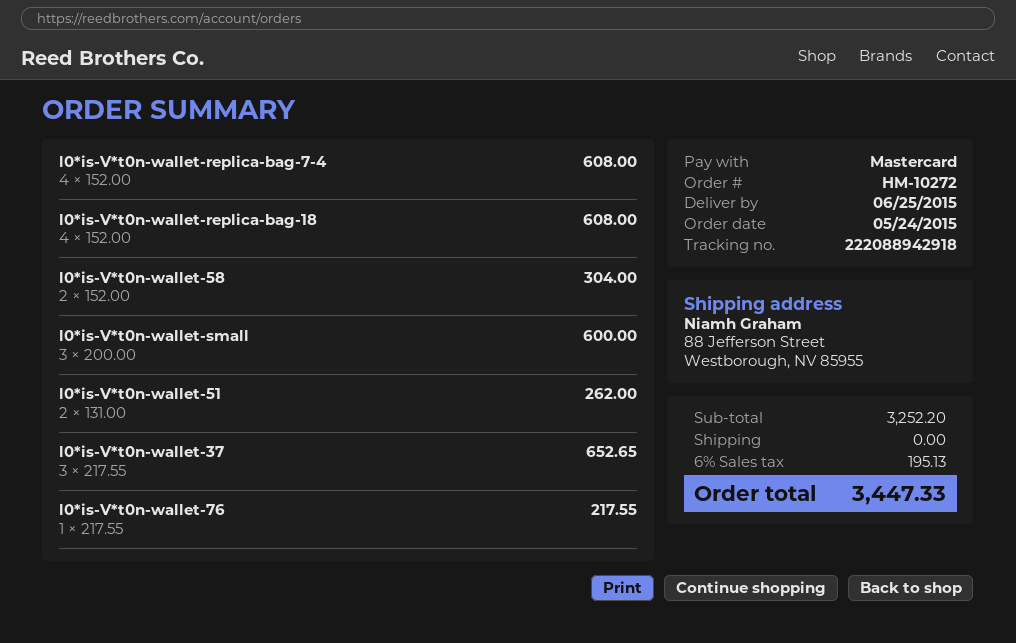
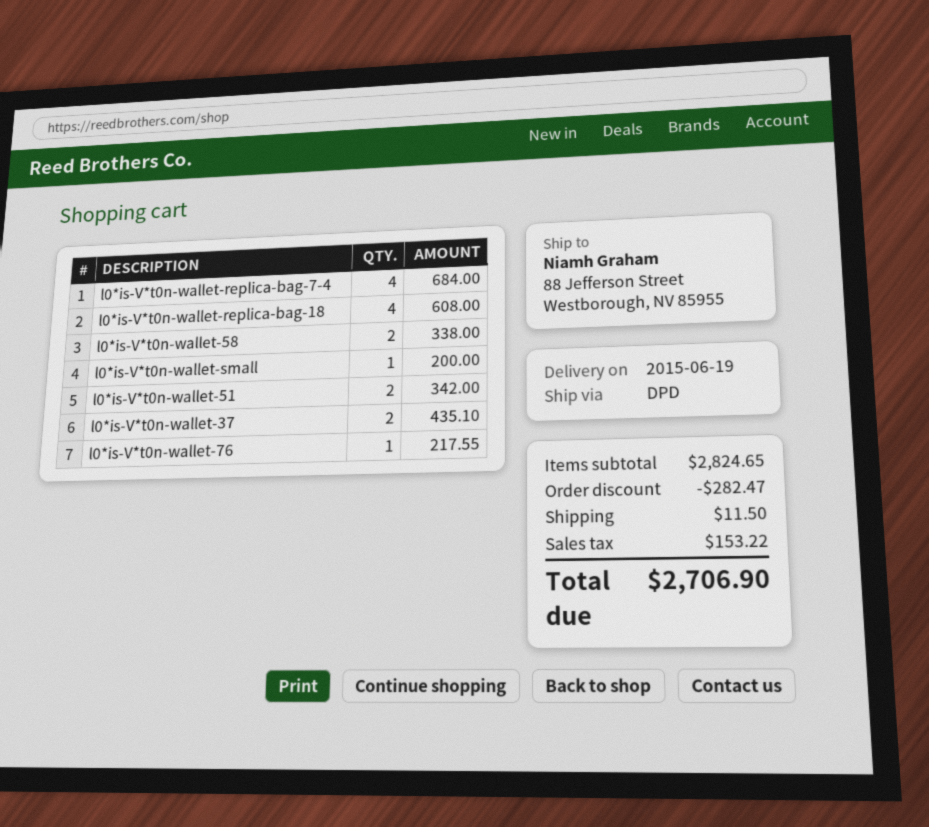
delivery date: 2015-06-25 -> 2015-06-19
l0*is-V*t0n-wallet-replica-bag-7-4: 4 for 608.00 -> 4 for 684.00
l0*is-V*t0n-wallet-58: 2 for 304.00 -> 2 for 338.00
l0*is-V*t0n-wallet-small: 3 for 600.00 -> 1 for 200.00
l0*is-V*t0n-wallet-51: 2 for 262.00 -> 2 for 342.00
l0*is-V*t0n-wallet-37: 3 for 652.65 -> 2 for 435.10
subtotal: 3252.20 -> 2824.65
discount: none -> 282.47
shipping: 0.00 -> 11.50
tax: 195.13 -> 153.22
total: 3447.33 -> 2706.90

